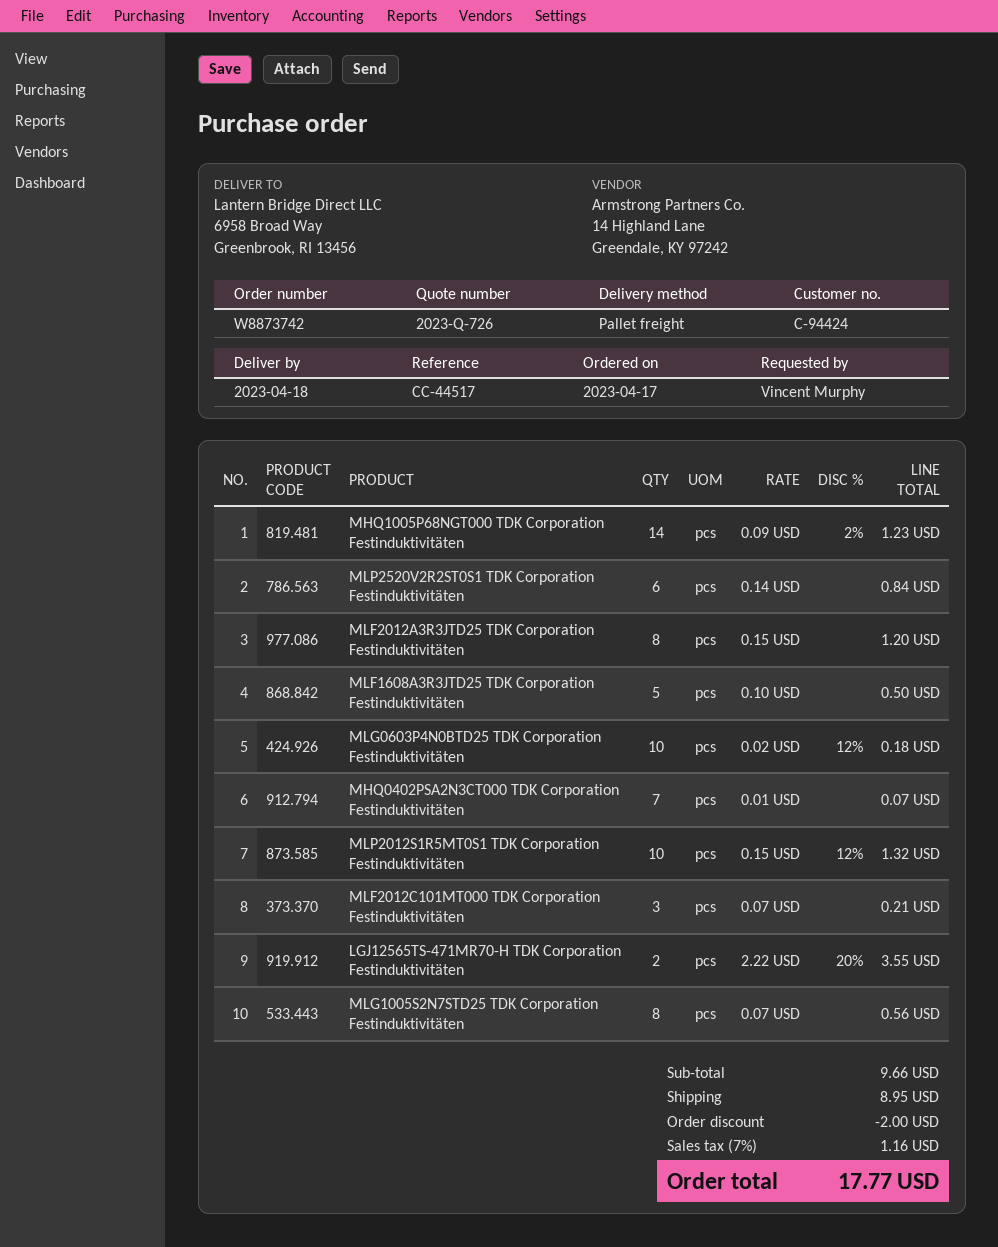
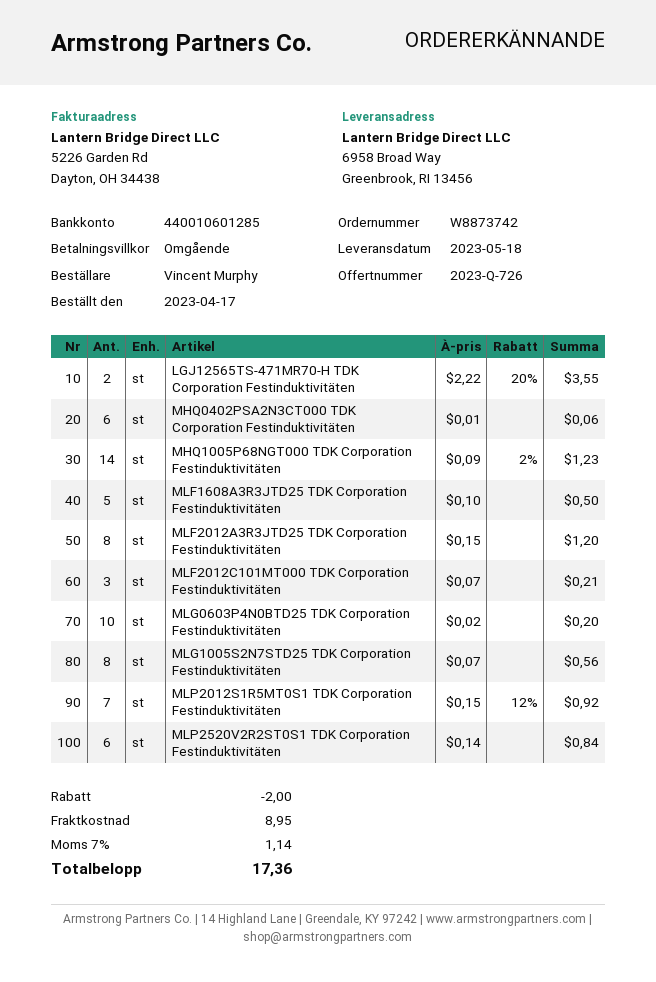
delivery date: 2023-04-18 -> 2023-05-18
MLG0603P4N0BTD25 TDK Corporation Festinduktivitäten: 10 x 0.02 - 12% = 0.18 -> 10 x 0.02 = 0.20
MHQ0402PSA2N3CT000 TDK Corporation Festinduktivitäten: 7 x 0.01 = 0.07 -> 6 x 0.01 = 0.06
MLP2012S1R5MT0S1 TDK Corporation Festinduktivitäten: 10 x 0.15 - 12% = 1.32 -> 7 x 0.15 - 12% = 0.92
tax: 7% = 1.16 -> 7% = 1.14
total: 17.77 -> 17.36

